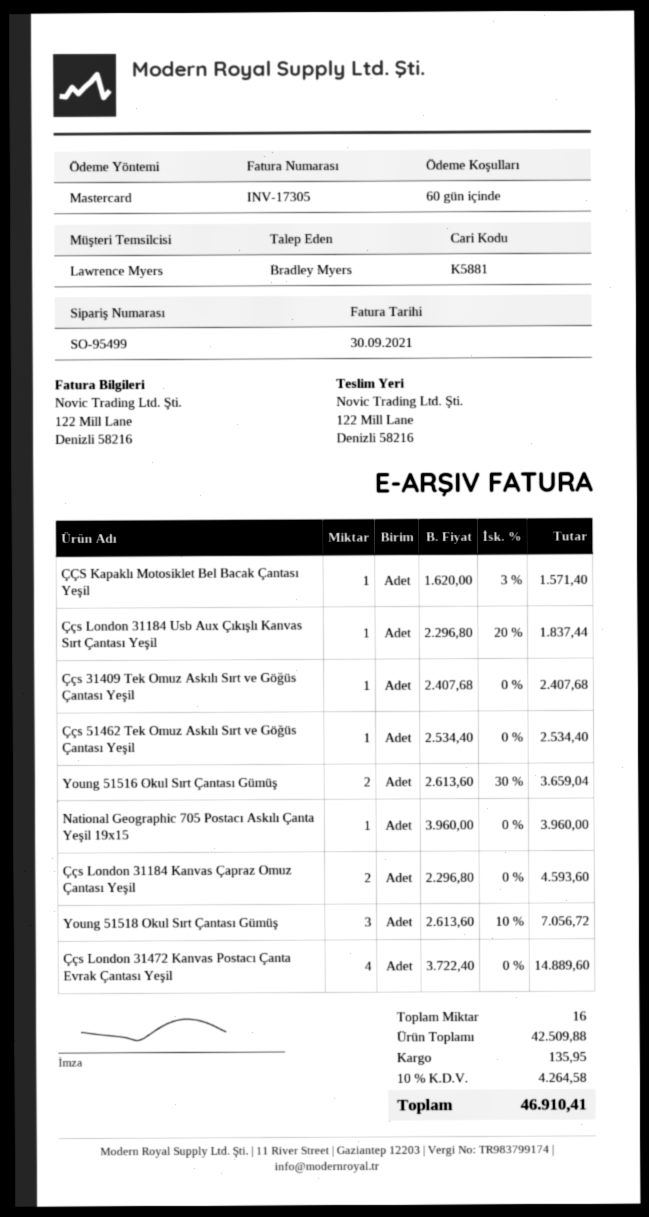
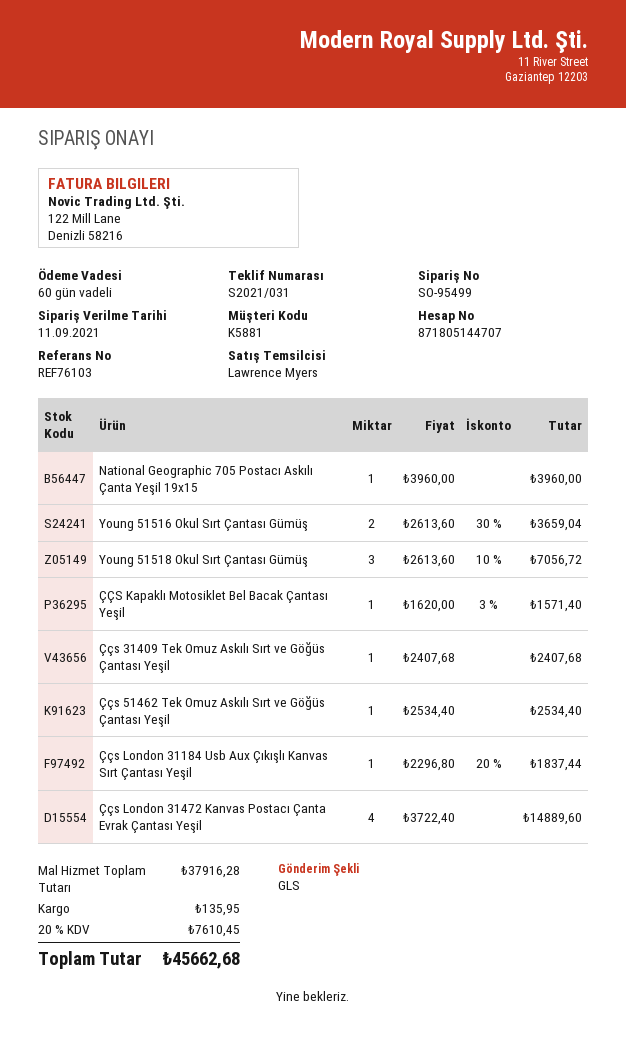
Ççs London 31184 Kanvas Çapraz Omuz Çantası Yeşil: 2 x 2296.80 = 4593.60 -> none
subtotal: 42509.88 -> 37916.28
tax: 10% = 4264.58 -> 20% = 7610.45
total: 46910.41 -> 45662.68

